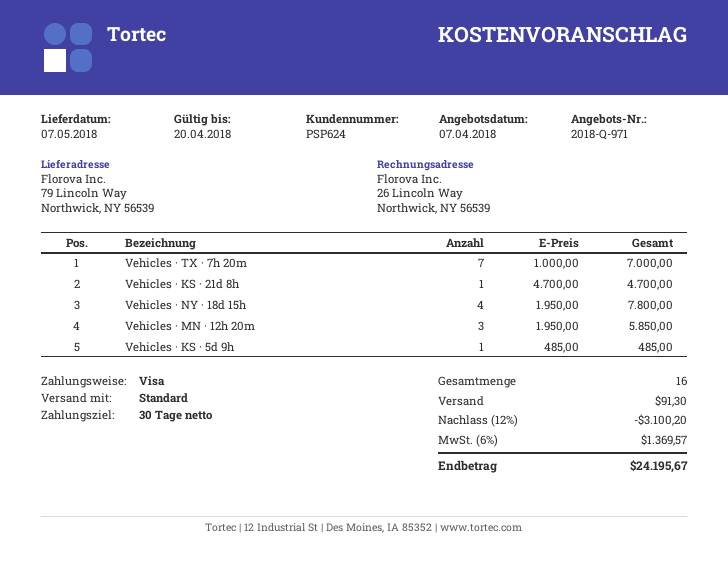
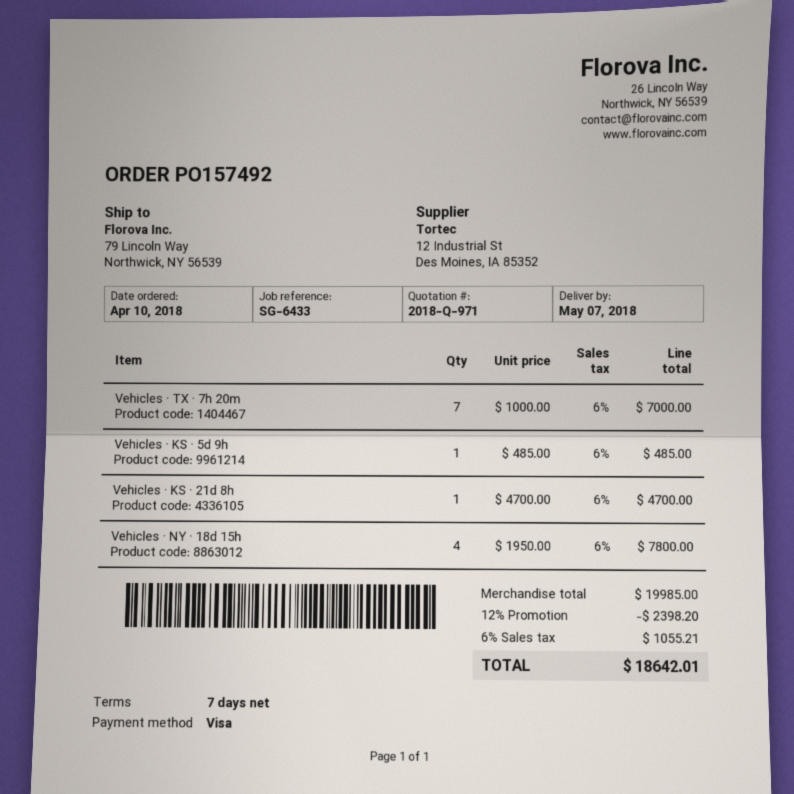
payment terms: 30 days -> 7 days
Vehicles · MN · 12h 20m: 3 x 1950.00 = 5850.00 -> none
discount: 12% = 3100.20 -> 12% = 2398.20
shipping: 91.30 -> none
tax: 6% = 1369.57 -> 6% = 1055.21
total: 24195.67 -> 18642.01

